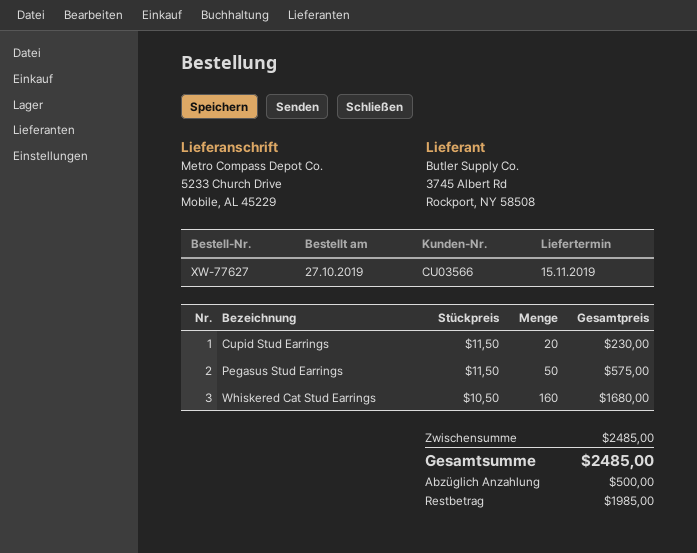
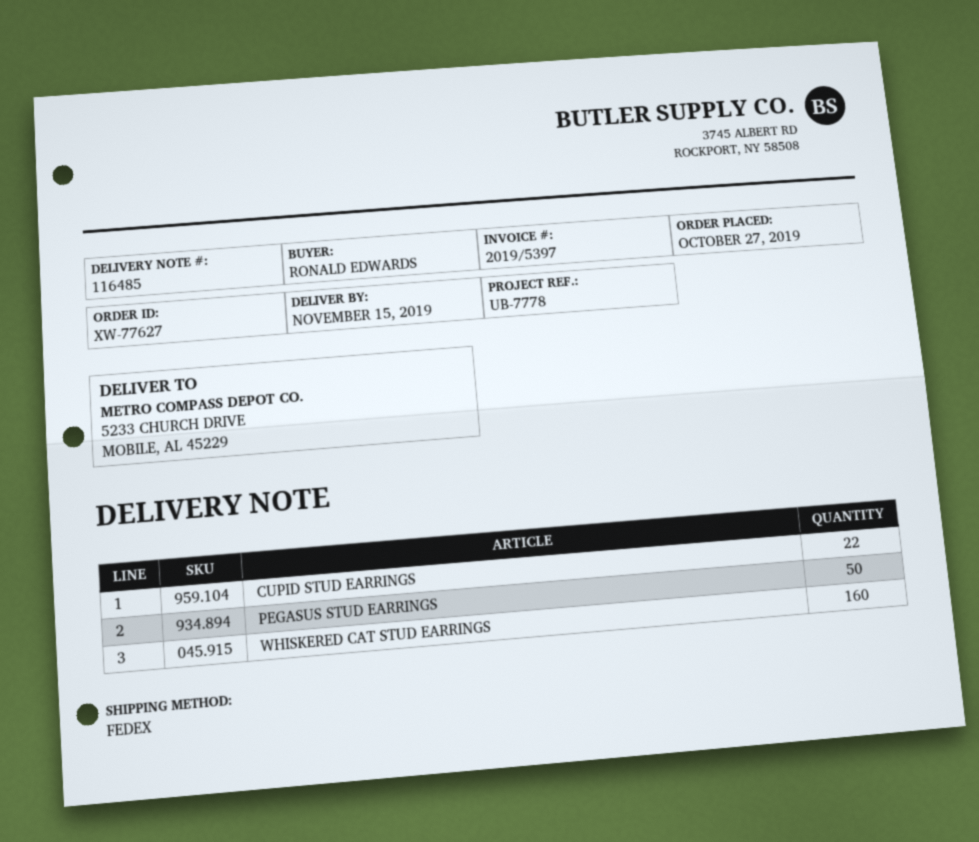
Cupid Stud Earrings: 20 -> 22

